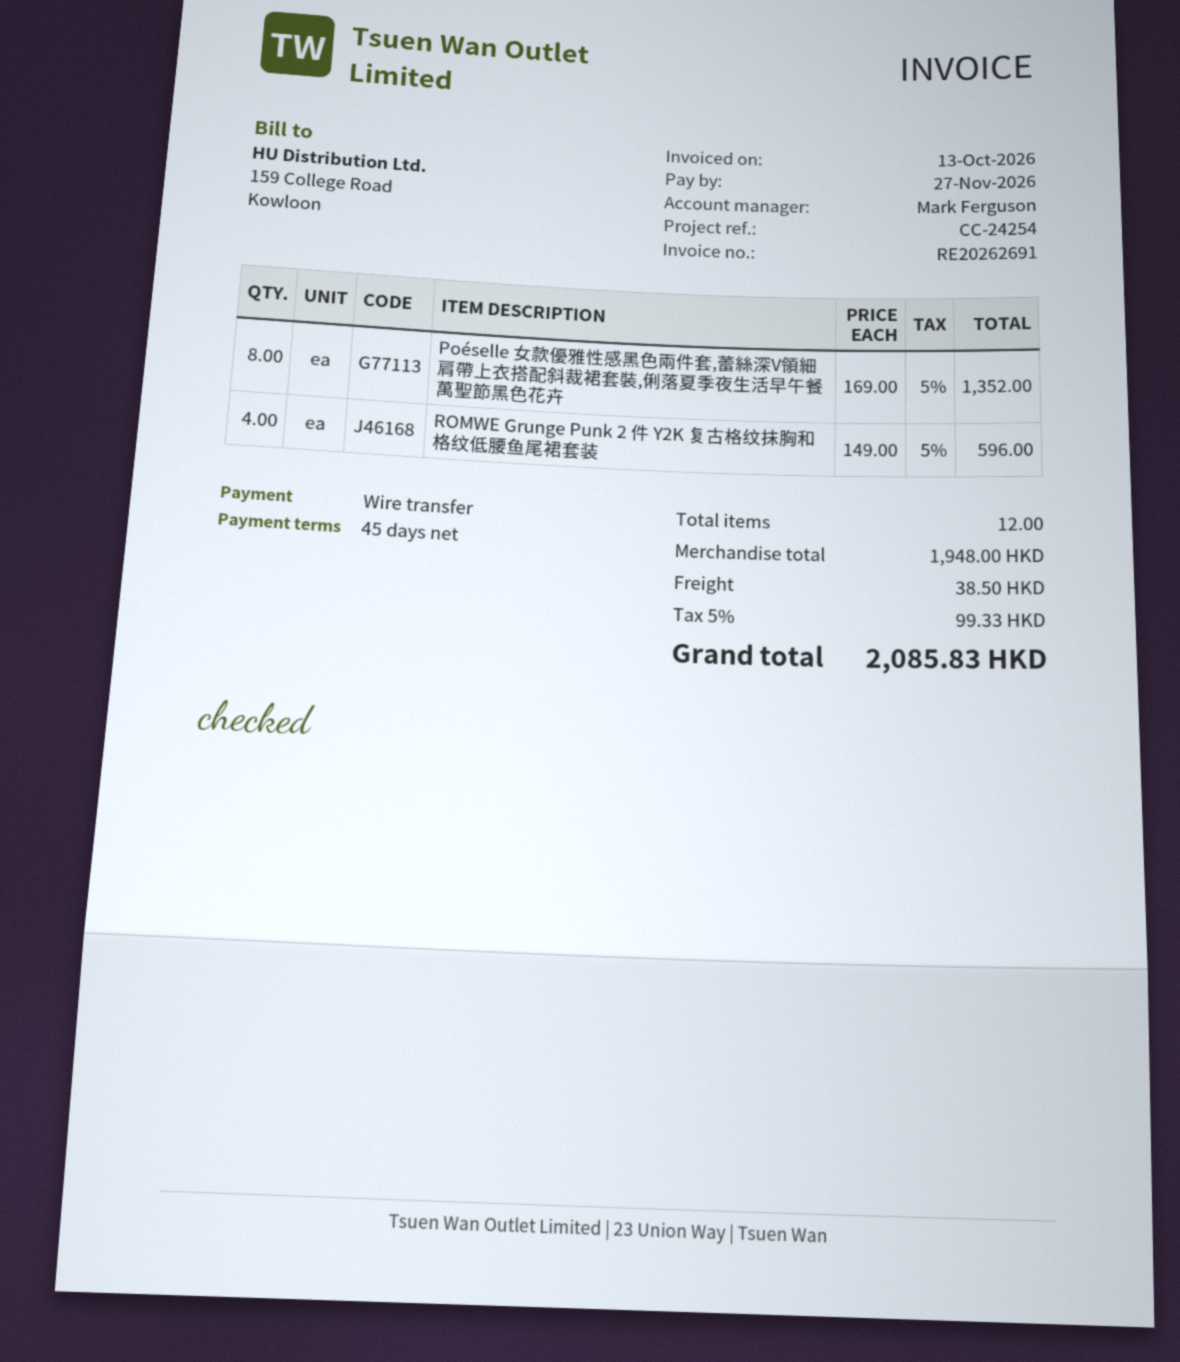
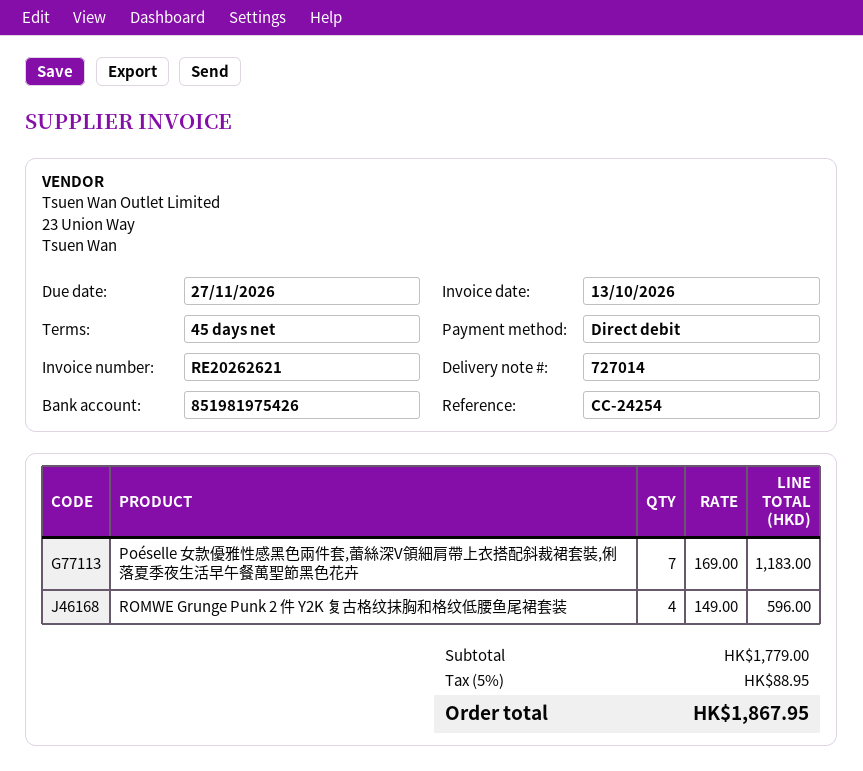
invoice number: RE20262691 -> RE20262621
payment method: bank transfer -> direct debit
Poéselle 女款優雅性感黑色兩件套,蕾絲深V領細肩帶上衣搭配斜裁裙套裝,俐落夏季夜生活早午餐萬聖節黑色花卉: 8 x 169.00 = 1352.00 -> 7 x 169.00 = 1183.00
subtotal: 1948.00 -> 1779.00
shipping: 38.50 -> none
tax: 5% = 99.33 -> 5% = 88.95
total: 2085.83 -> 1867.95

